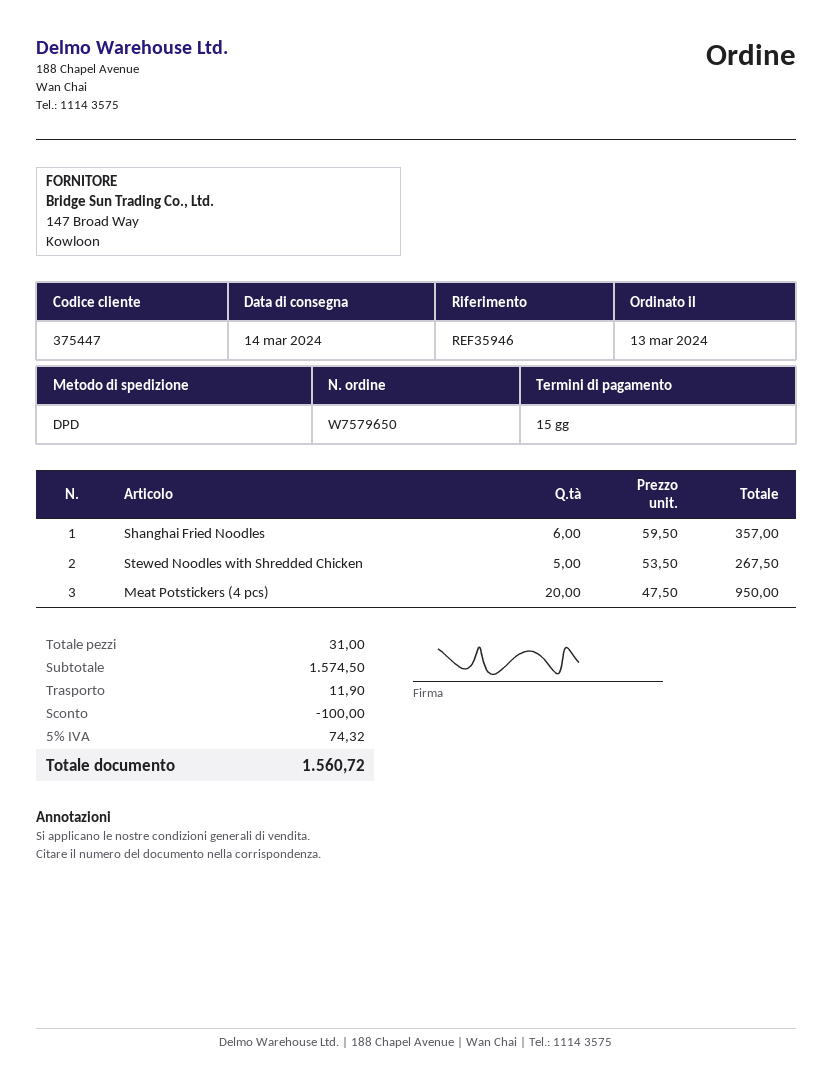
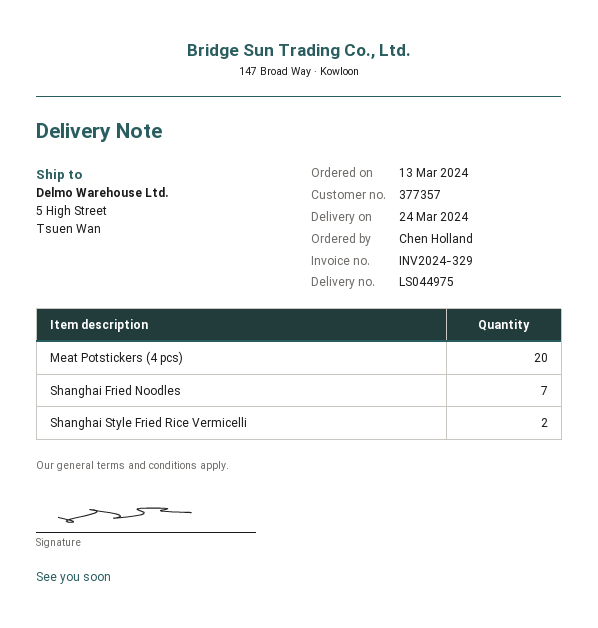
delivery date: 2024-03-14 -> 2024-03-24
customer number: 375447 -> 377357
Shanghai Fried Noodles: 6 -> 7
Stewed Noodles with Shredded Chicken: 5 -> none
Shanghai Style Fried Rice Vermicelli: none -> 2

